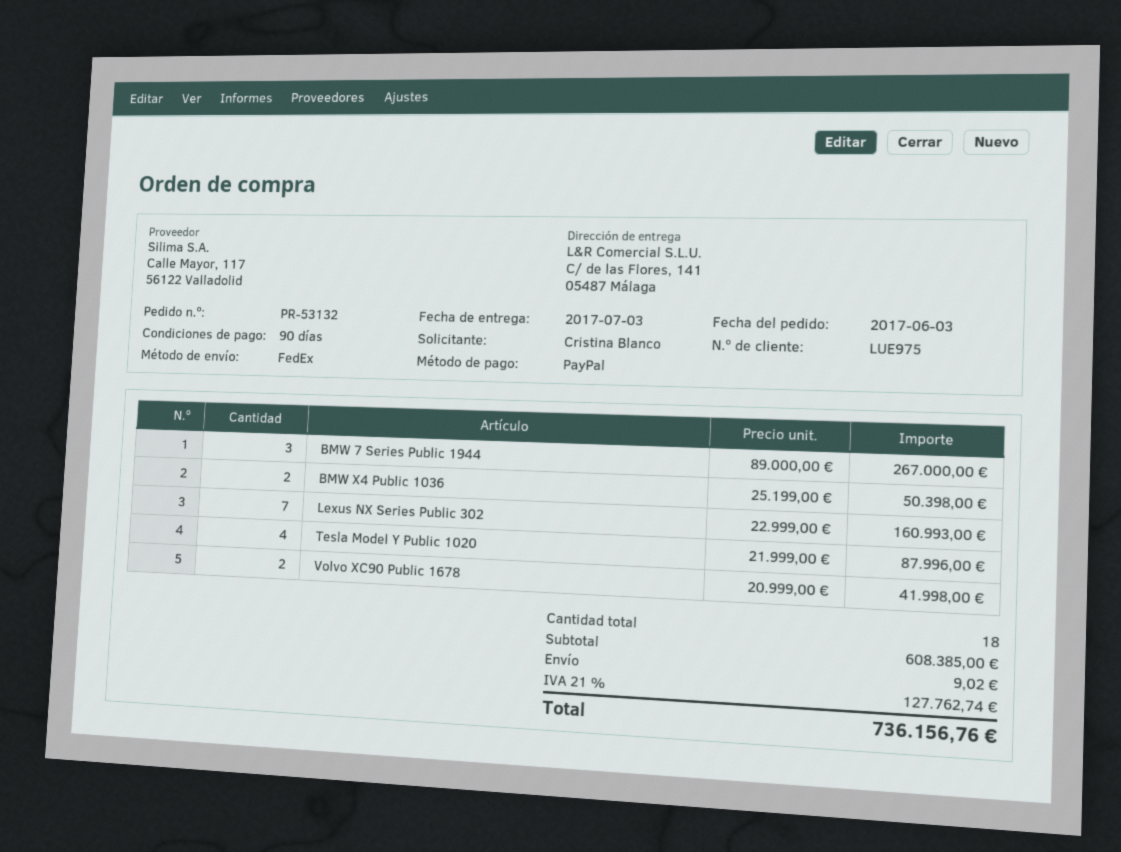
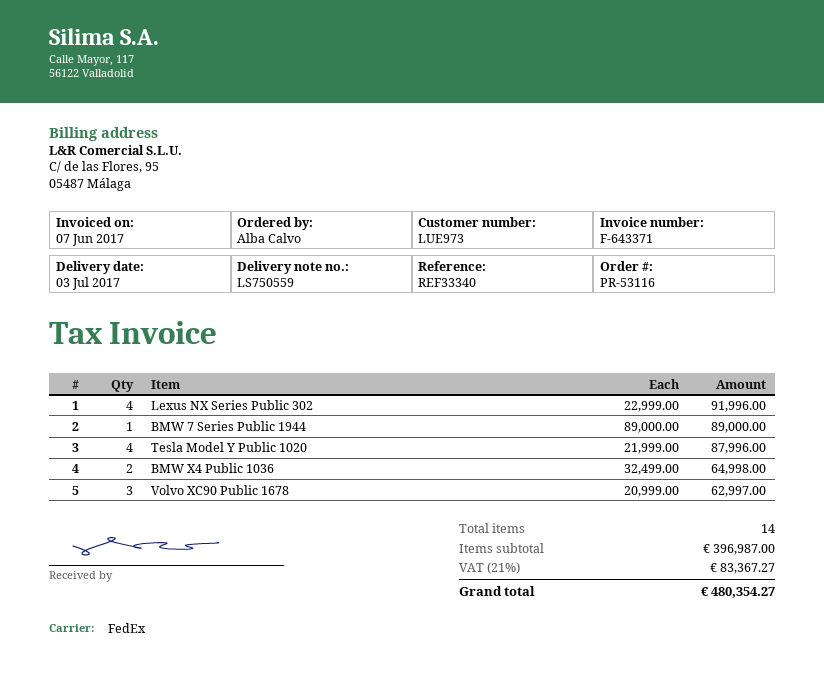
order number: PR-53132 -> PR-53116
customer number: LUE975 -> LUE973
ordered by: Cristina Blanco -> Alba Calvo
BMW 7 Series Public 1944: 3 x 89000.00 = 267000.00 -> 1 x 89000.00 = 89000.00
BMW X4 Public 1036: 2 x 25199.00 = 50398.00 -> 2 x 32499.00 = 64998.00
Lexus NX Series Public 302: 7 x 22999.00 = 160993.00 -> 4 x 22999.00 = 91996.00
Volvo XC90 Public 1678: 2 x 20999.00 = 41998.00 -> 3 x 20999.00 = 62997.00
total quantity: 18 -> 14
subtotal: 608385.00 -> 396987.00
shipping: 9.02 -> none
tax: 21% = 127762.74 -> 21% = 83367.27
total: 736156.76 -> 480354.27

